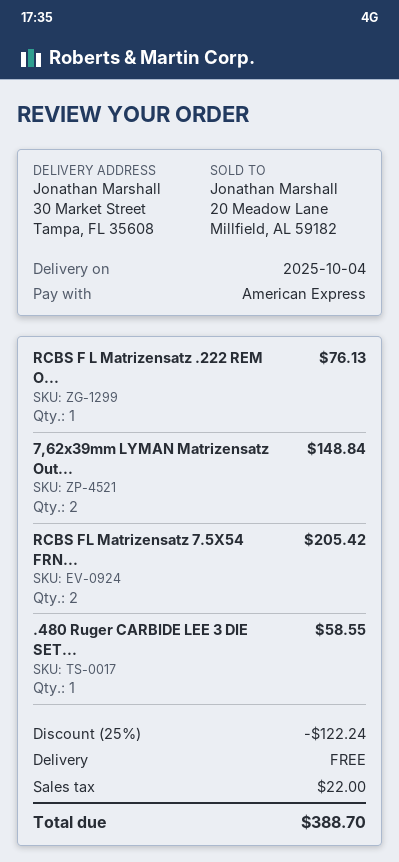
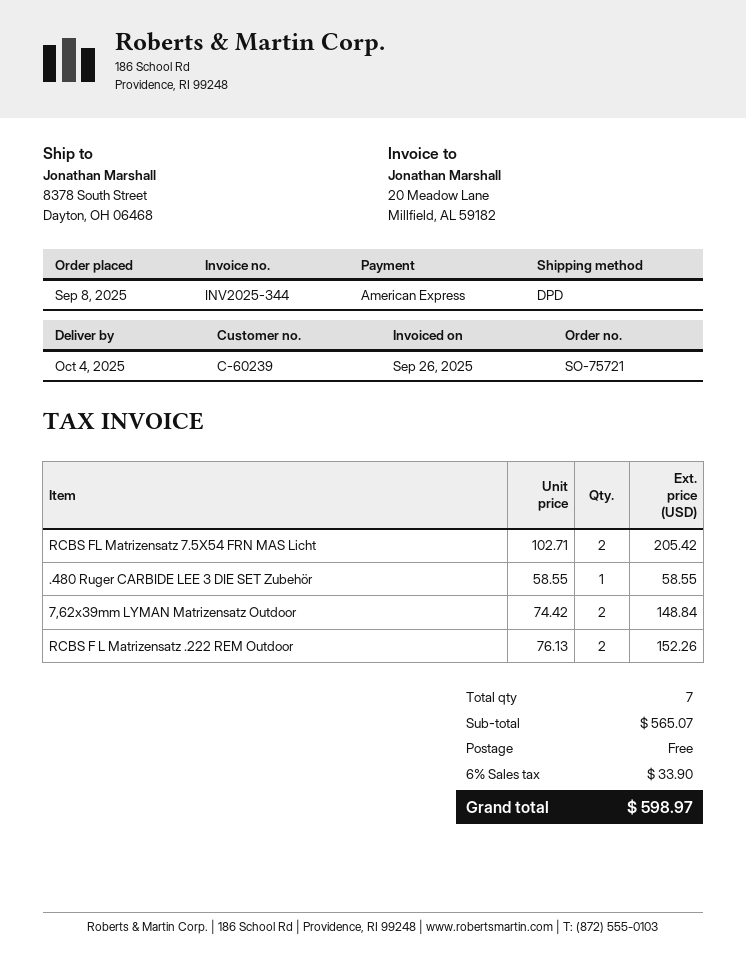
ship to: 30 Market Street, Tampa, FL 35608 -> 8378 South Street, Dayton, OH 06468
RCBS F L Matrizensatz .222 REM O...: 1 for 76.13 -> 2 for 152.26
discount: 25% = 122.24 -> none
tax: 22.00 -> 33.90
total: 388.70 -> 598.97

